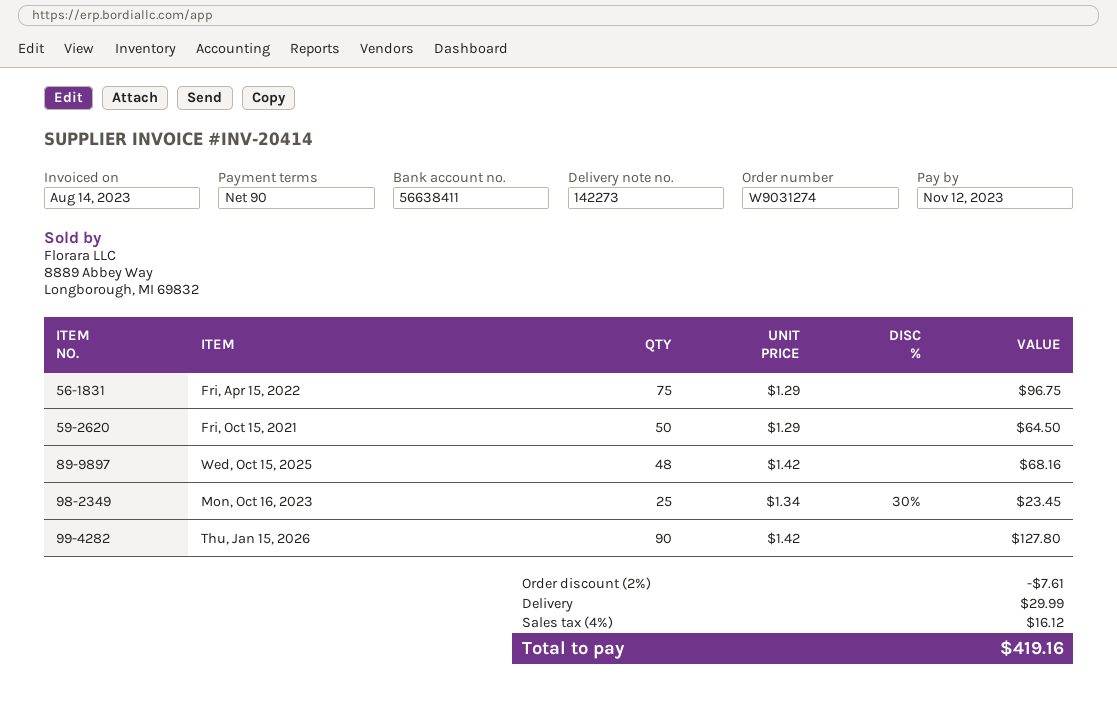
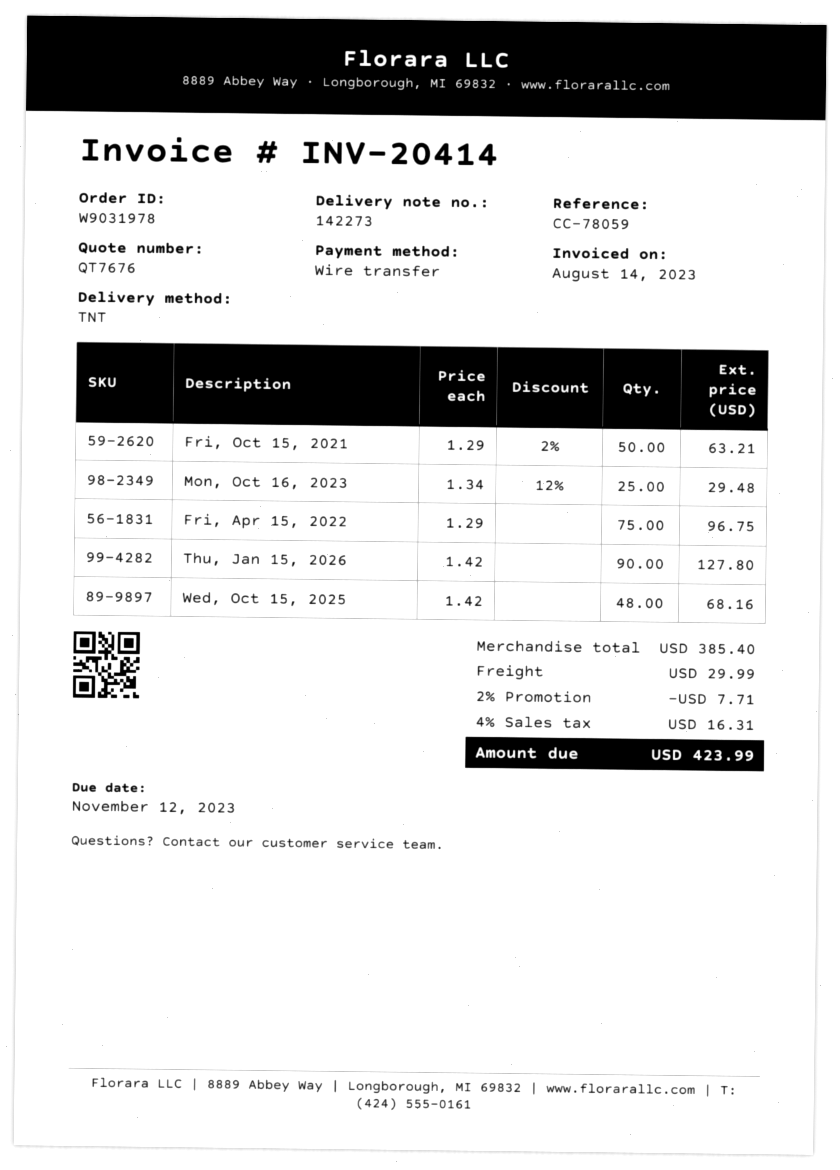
order number: W9031274 -> W9031978
Fri, Oct 15, 2021: 50 x 1.29 = 64.50 -> 50 x 1.29 - 2% = 63.21
Mon, Oct 16, 2023: 25 x 1.34 - 30% = 23.45 -> 25 x 1.34 - 12% = 29.48
discount: 2% = 7.61 -> 2% = 7.71
tax: 4% = 16.12 -> 4% = 16.31
total: 419.16 -> 423.99

